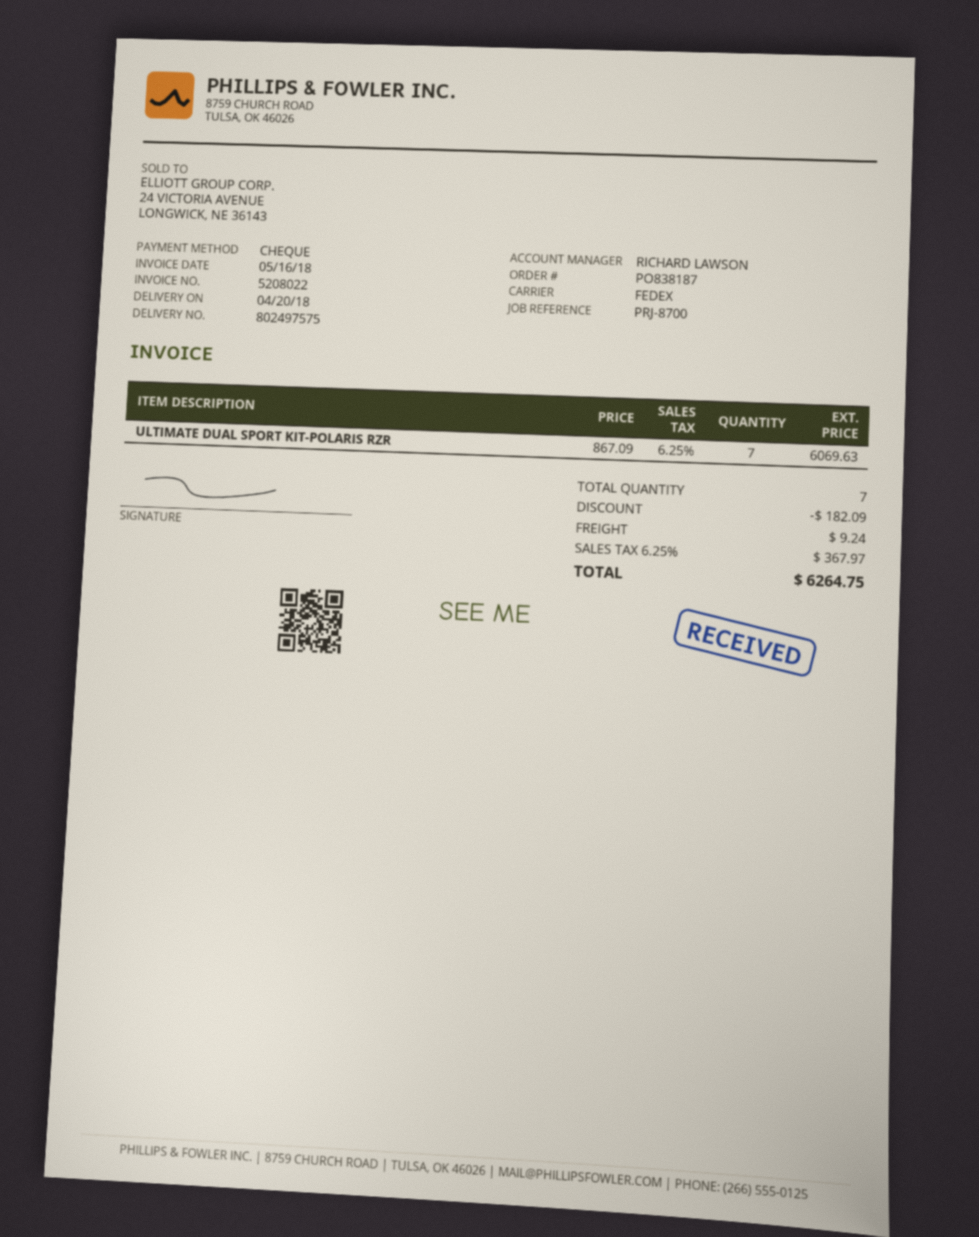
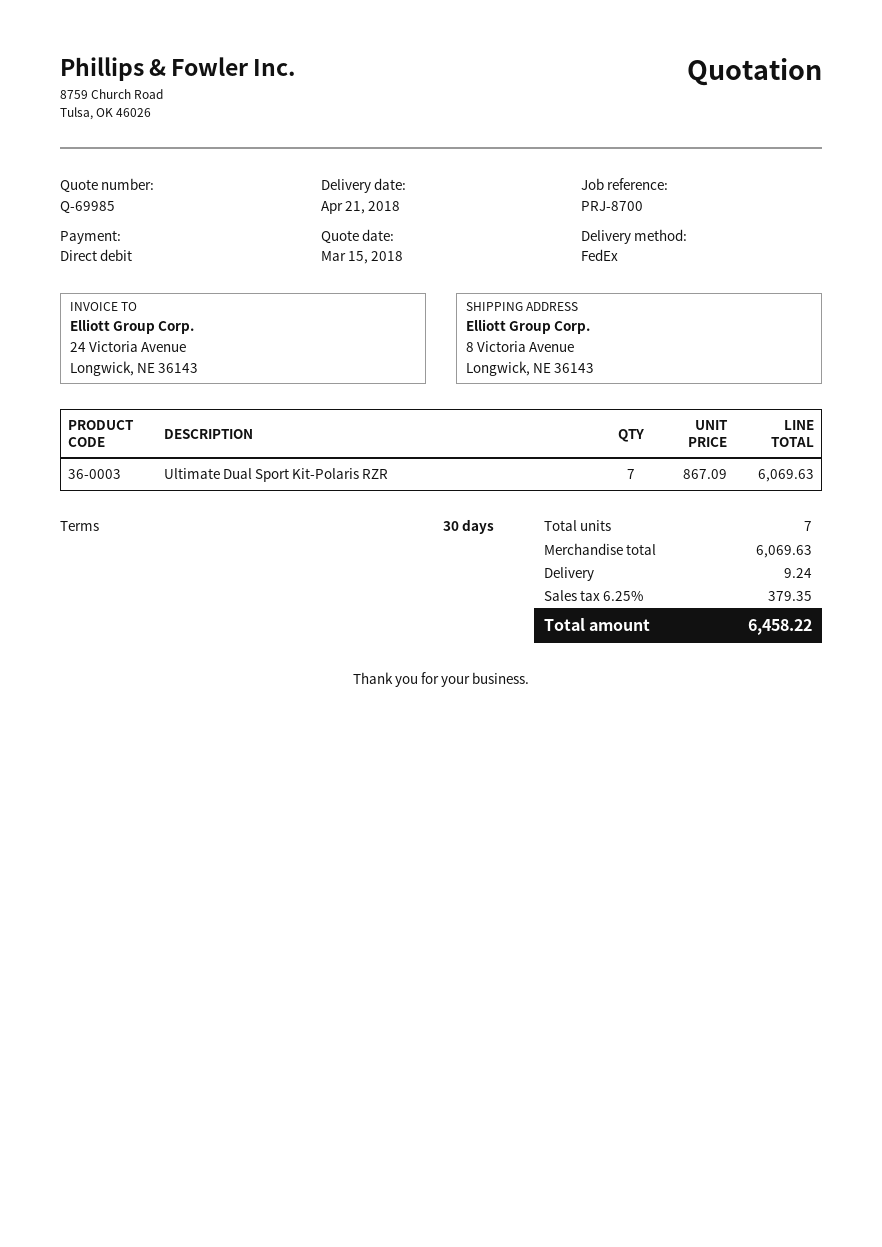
delivery date: 2018-04-20 -> 2018-04-21
payment method: cheque -> direct debit
discount: 182.09 -> none
tax: 6.25% = 367.97 -> 6.25% = 379.35
total: 6264.75 -> 6458.22

